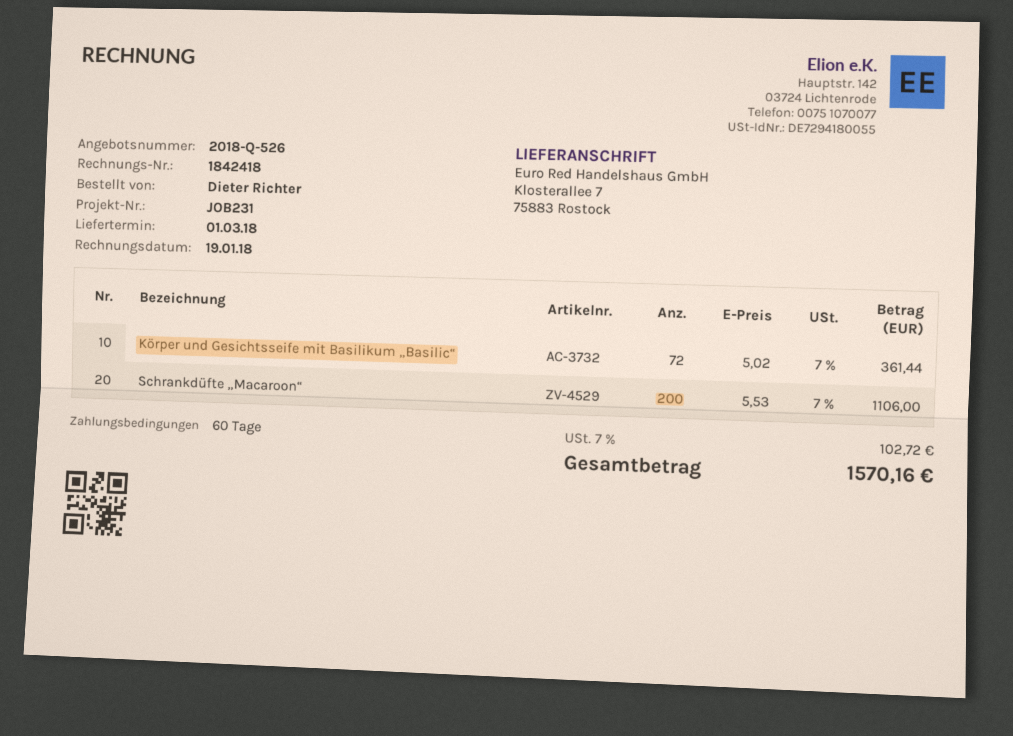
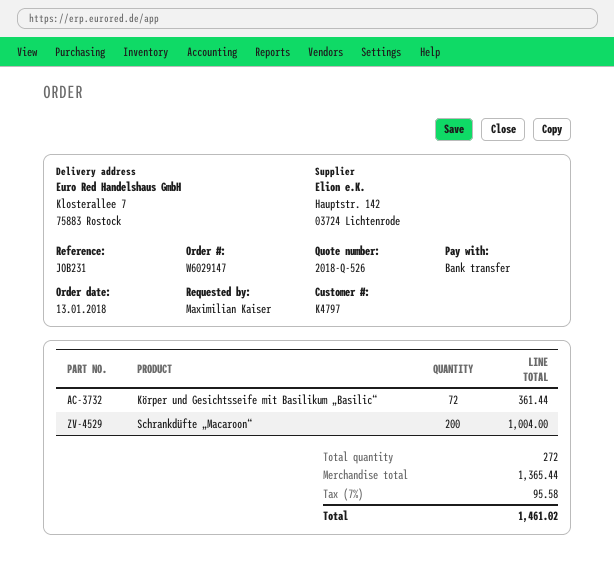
ordered by: Dieter Richter -> Maximilian Kaiser
Schrankdüfte „Macaroon“: 200 for 1106.00 -> 200 for 1004.00
tax: 7% = 102.72 -> 7% = 95.58
total: 1570.16 -> 1461.02

